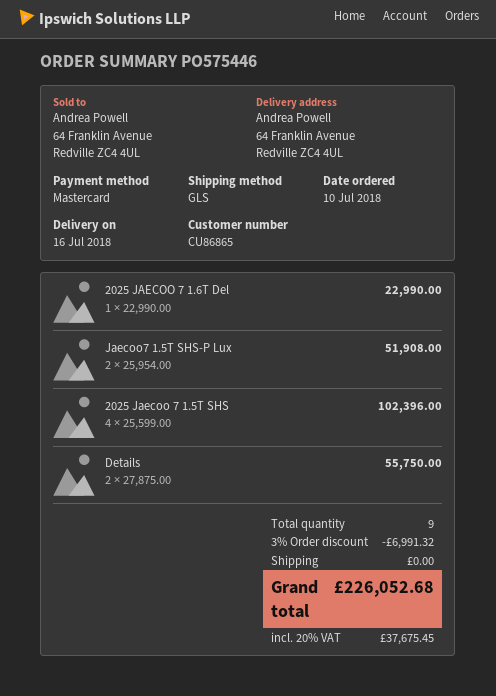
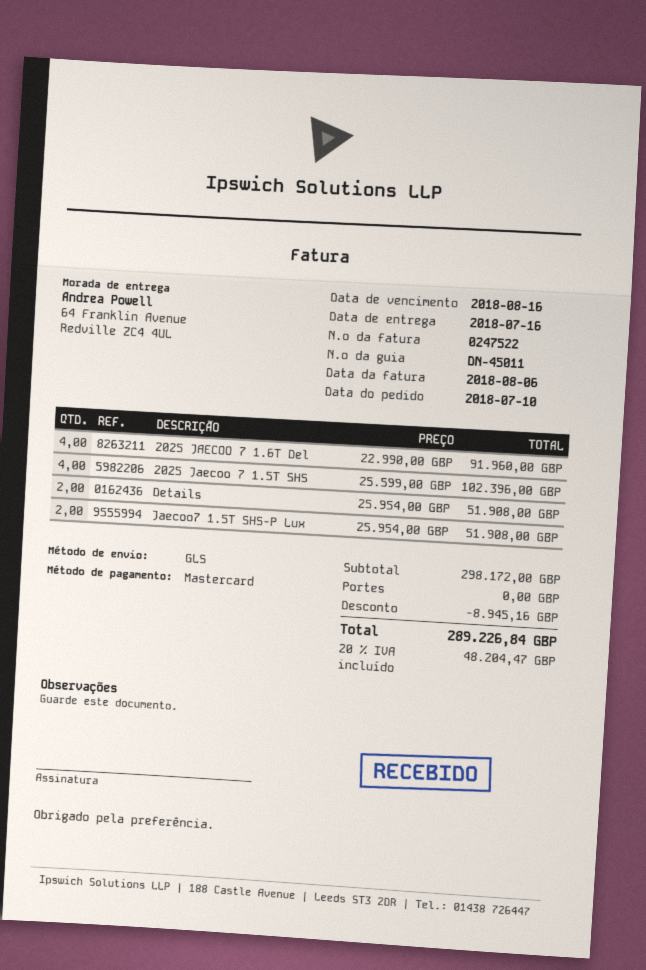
2025 JAECOO 7 1.6T Del: 1 x 22990.00 = 22990.00 -> 4 x 22990.00 = 91960.00
Details: 2 x 27875.00 = 55750.00 -> 2 x 25954.00 = 51908.00
discount: 6991.32 -> 8945.16
tax: 20% = 37675.45 -> 20% = 48204.47
total: 226052.68 -> 289226.84

